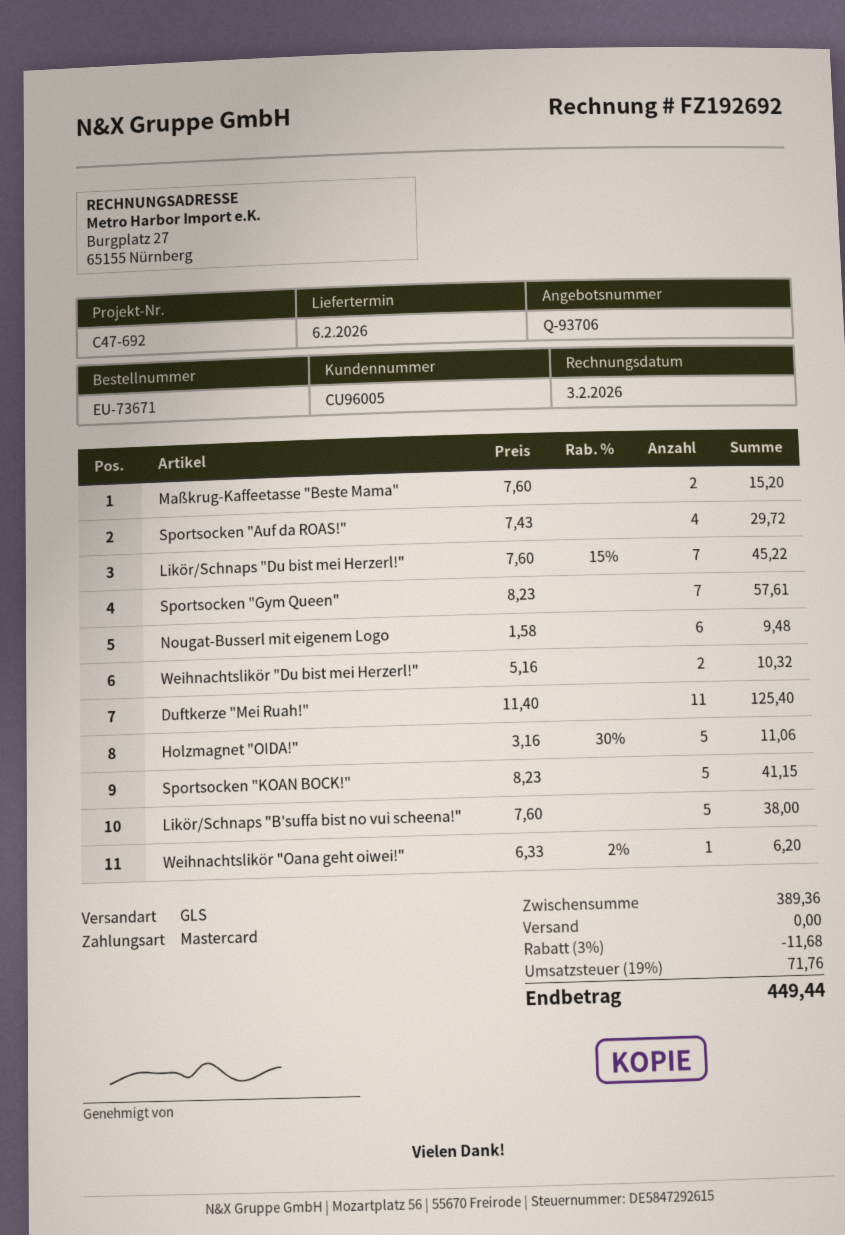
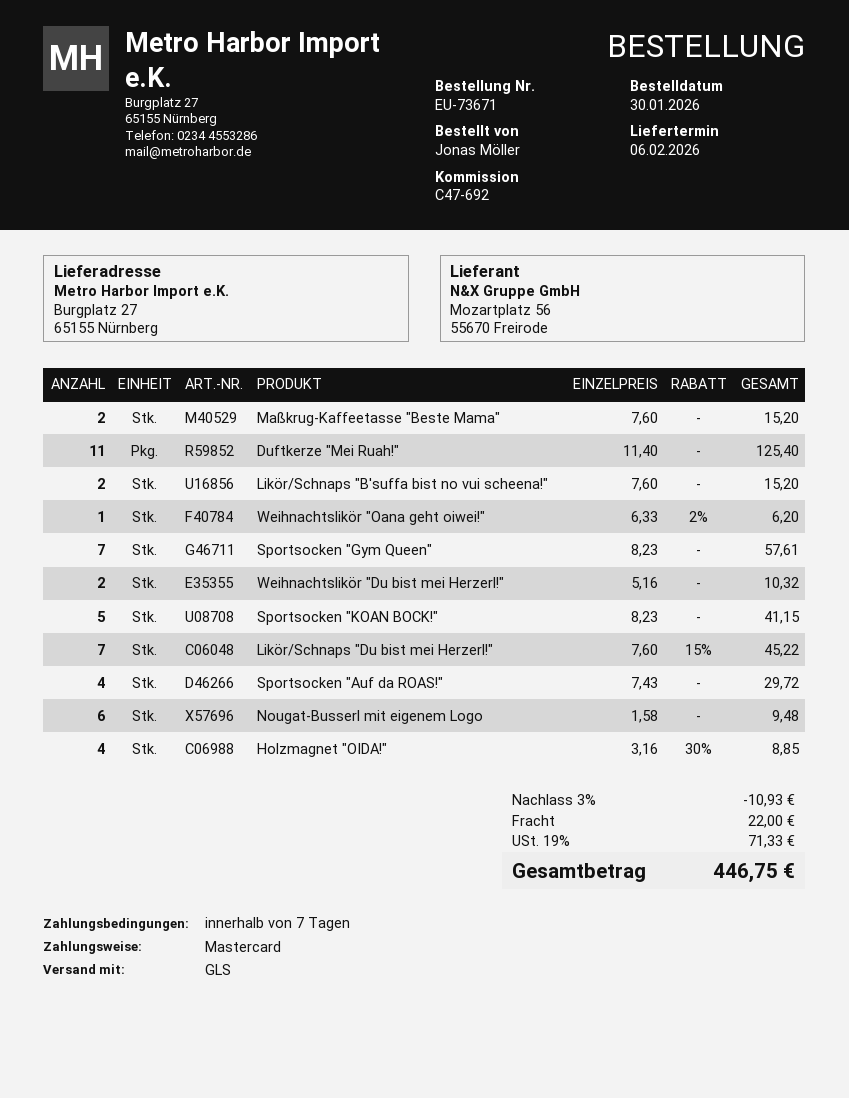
Holzmagnet "OIDA!": 5 x 3.16 - 30% = 11.06 -> 4 x 3.16 - 30% = 8.85
Likör/Schnaps "B'suffa bist no vui scheena!": 5 x 7.60 = 38.00 -> 2 x 7.60 = 15.20
discount: 3% = 11.68 -> 3% = 10.93
shipping: 0.00 -> 22.00
tax: 19% = 71.76 -> 19% = 71.33
total: 449.44 -> 446.75

